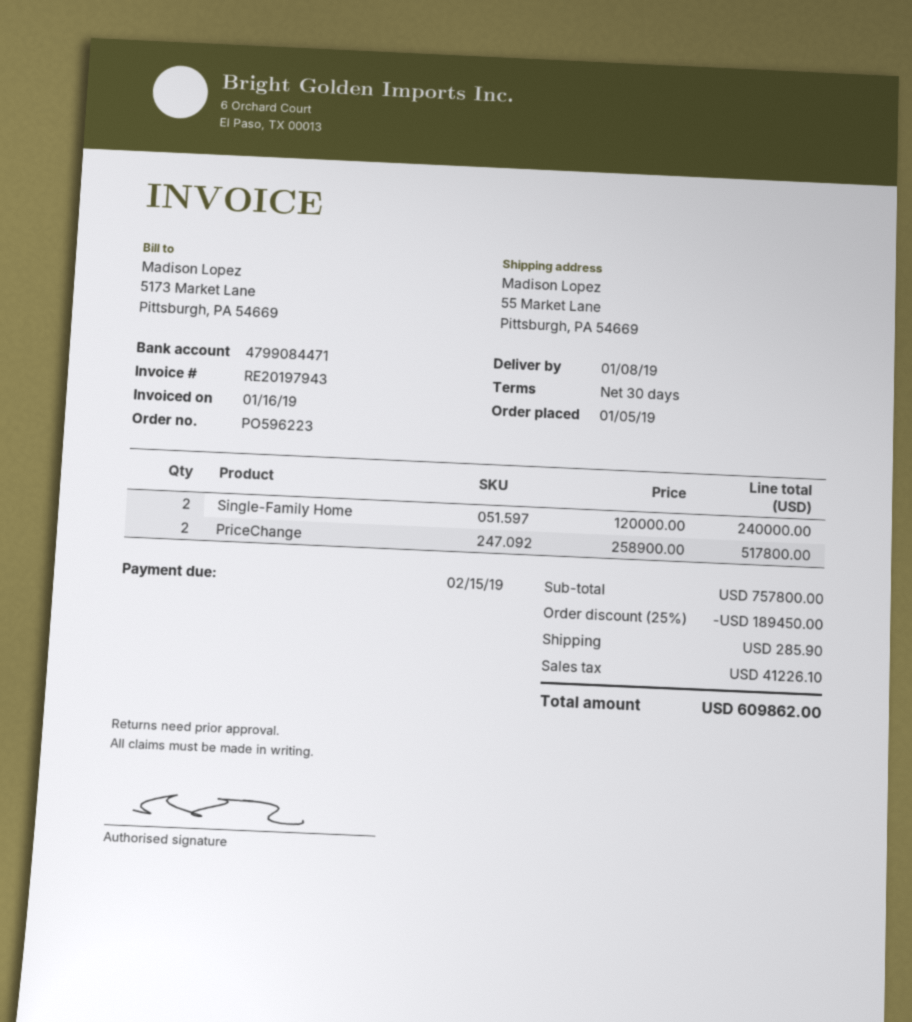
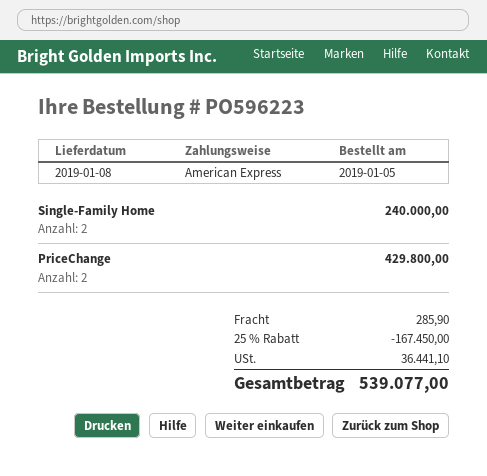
PriceChange: 2 for 517800.00 -> 2 for 429800.00
discount: 25% = 189450.00 -> 25% = 167450.00
tax: 41226.10 -> 36441.10
total: 609862.00 -> 539077.00

